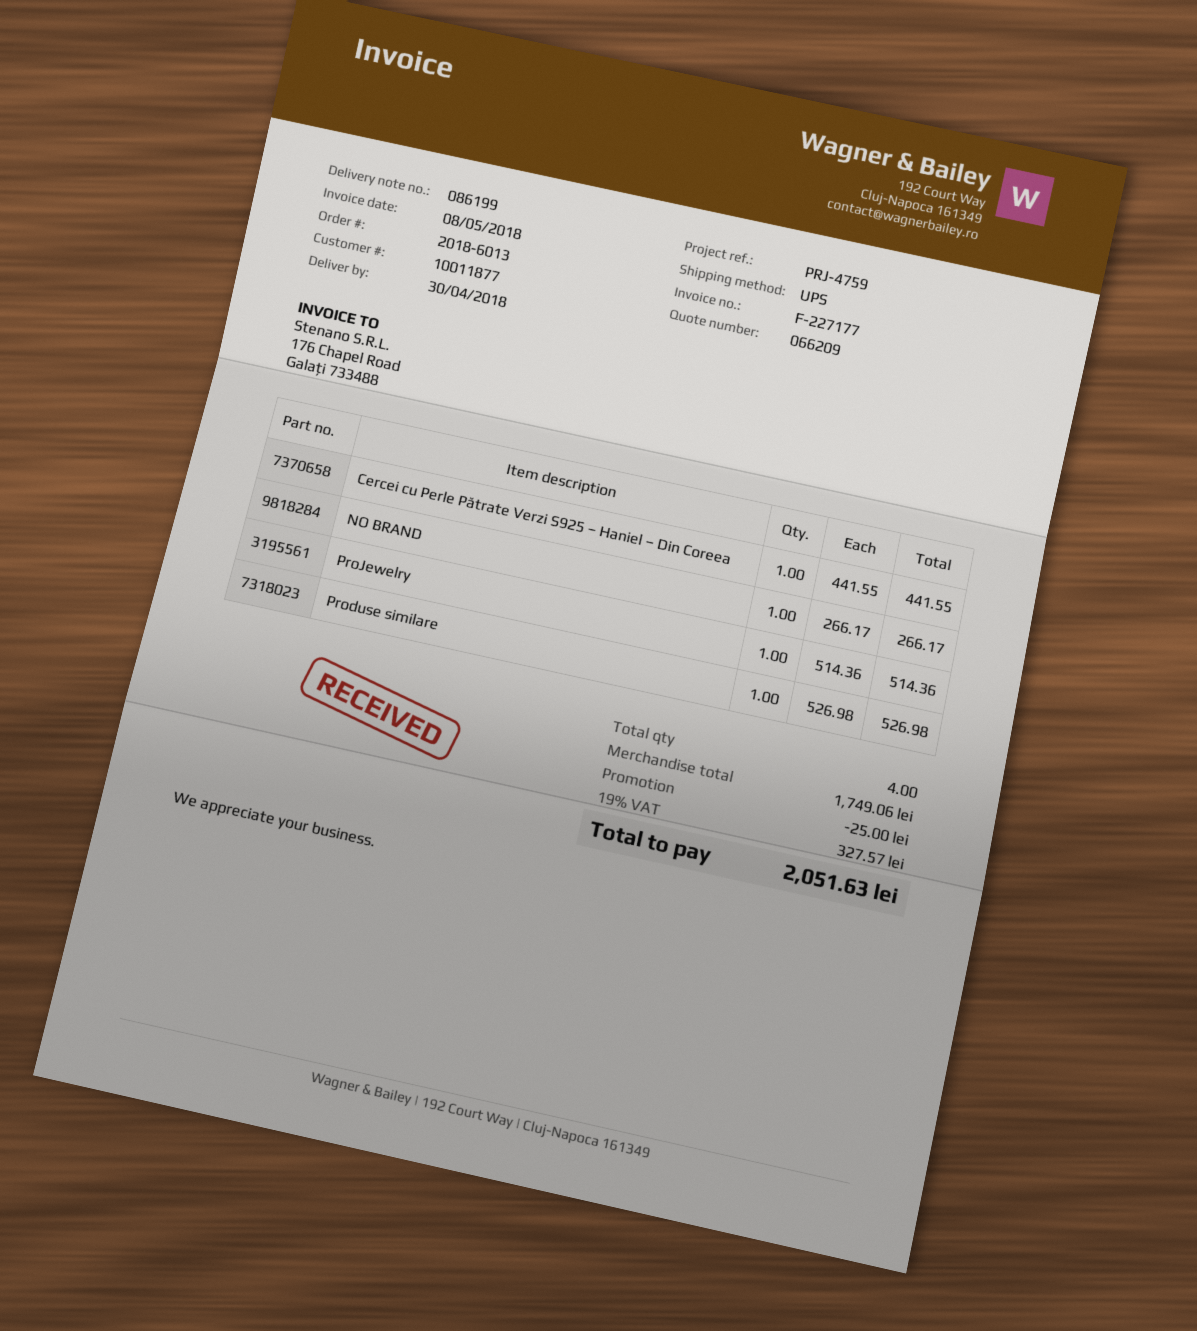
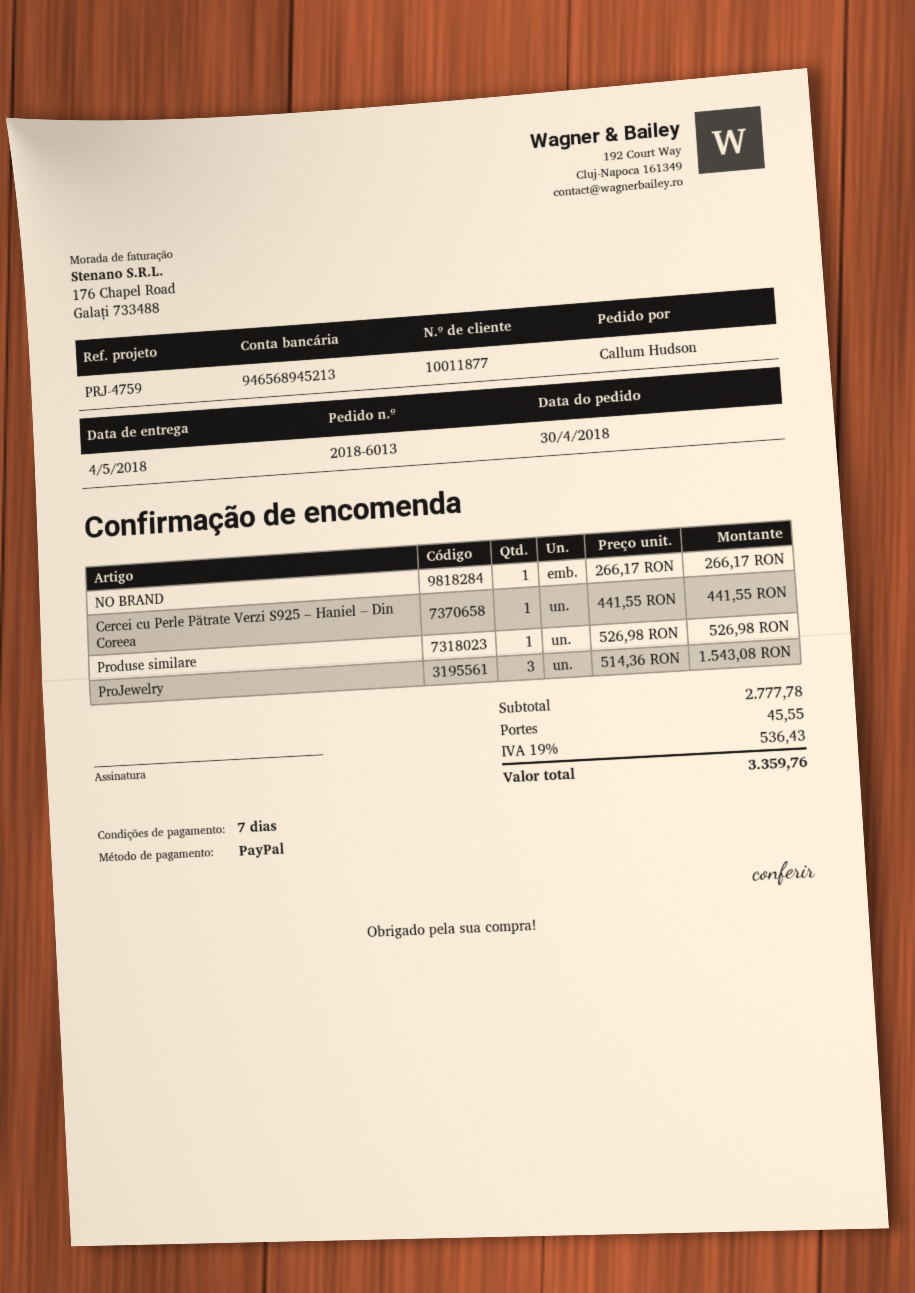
delivery date: 2018-04-30 -> 2018-05-04
ProJewelry: 1 x 514.36 = 514.36 -> 3 x 514.36 = 1543.08
subtotal: 1749.06 -> 2777.78
discount: 25.00 -> none
shipping: none -> 45.55
tax: 19% = 327.57 -> 19% = 536.43
total: 2051.63 -> 3359.76

